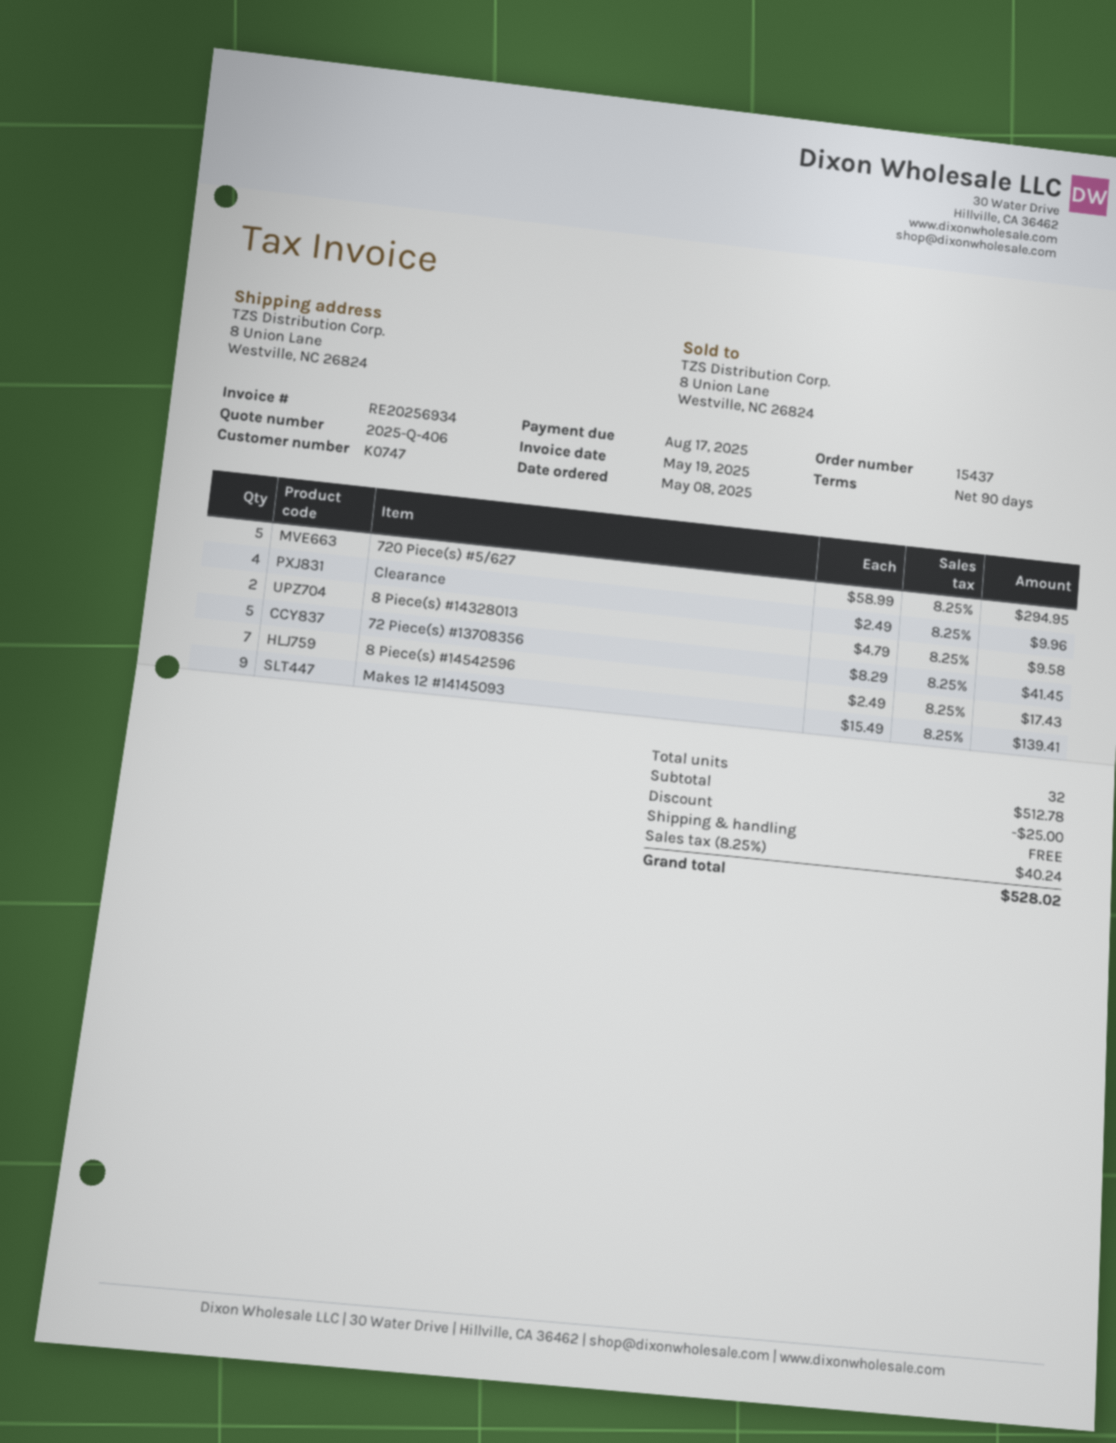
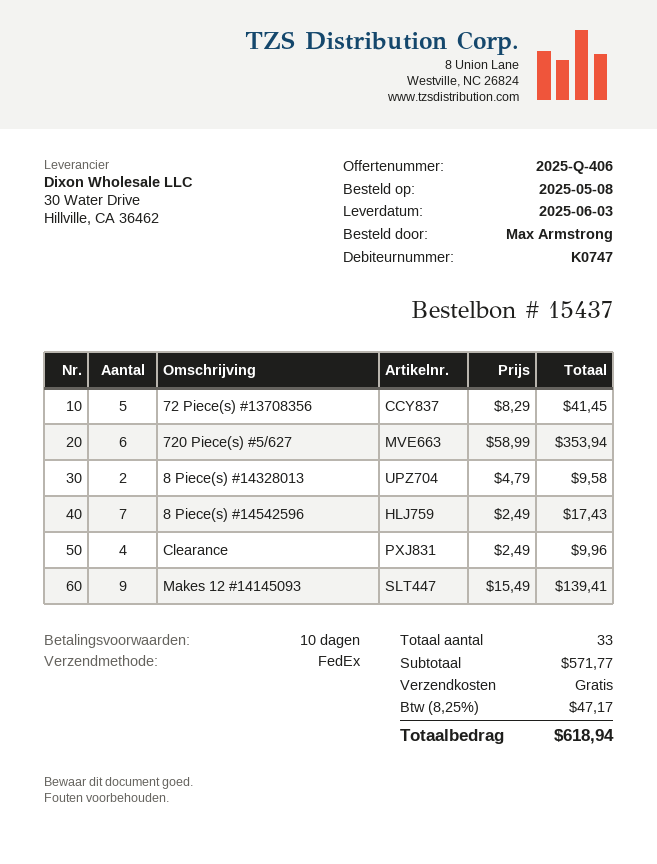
payment terms: 90 days -> 10 days
720 Piece(s) #5/627: 5 x 58.99 = 294.95 -> 6 x 58.99 = 353.94
total quantity: 32 -> 33
subtotal: 512.78 -> 571.77
discount: 25.00 -> none
tax: 8.25% = 40.24 -> 8.25% = 47.17
total: 528.02 -> 618.94

